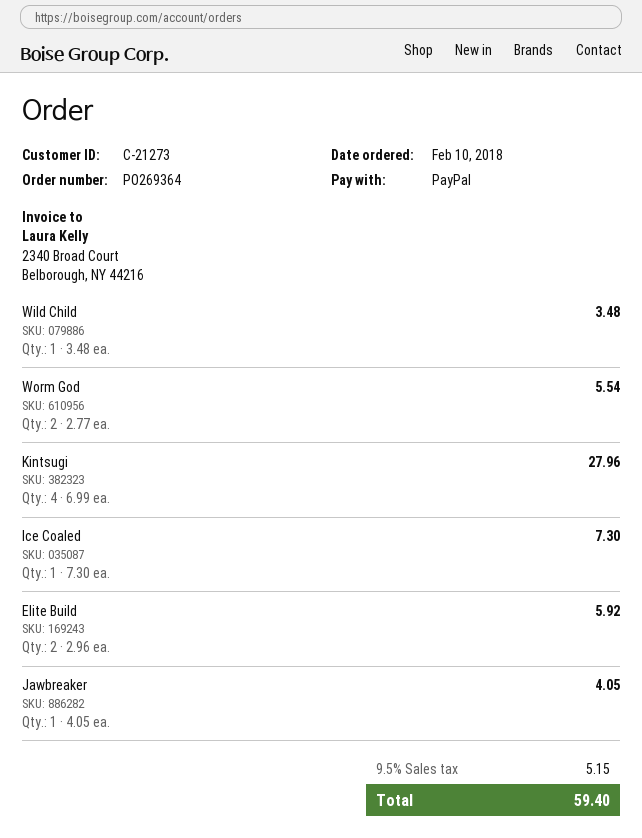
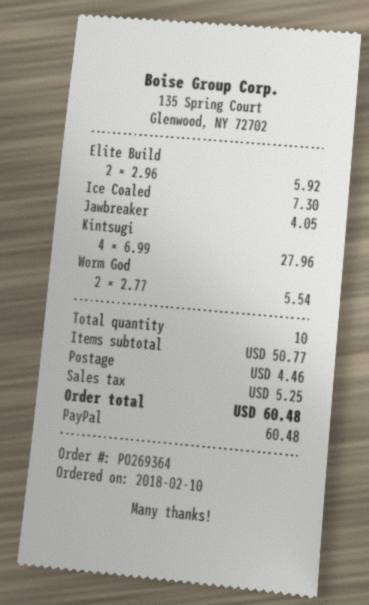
Wild Child: 1 x 3.48 = 3.48 -> none
shipping: none -> 4.46
tax: 5.15 -> 5.25
total: 59.40 -> 60.48

